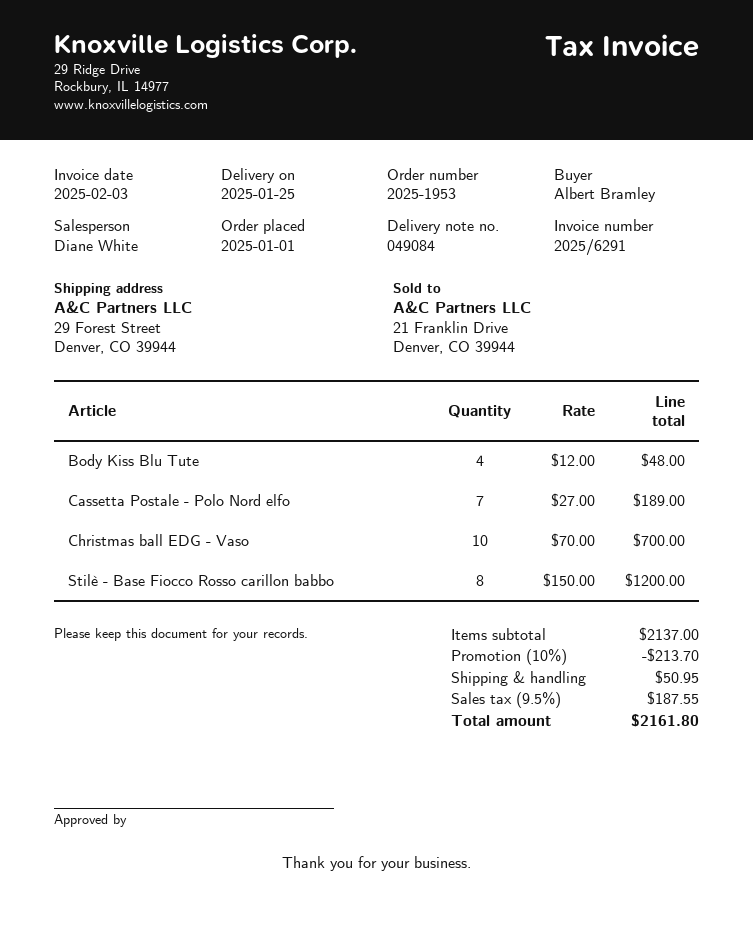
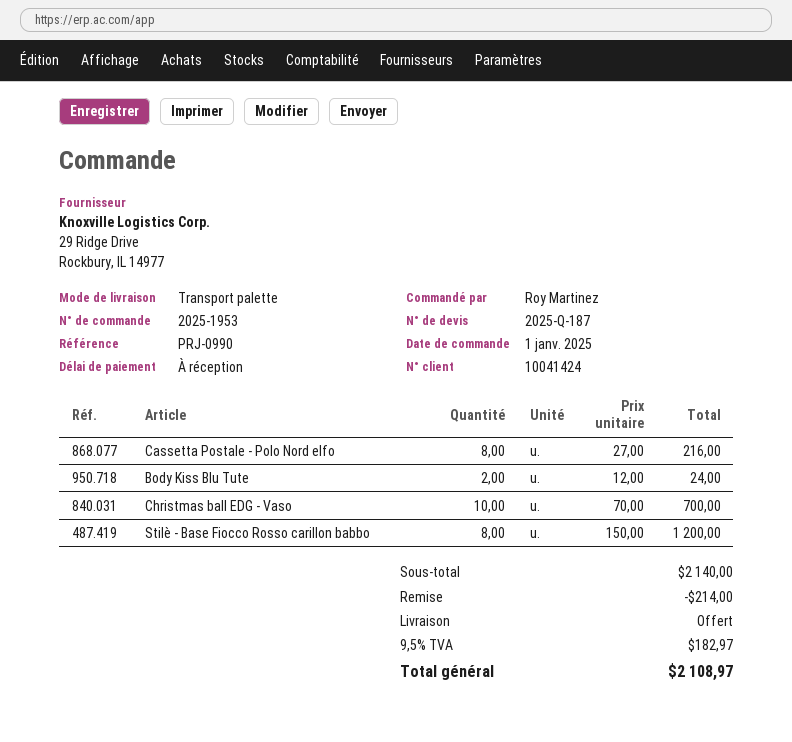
ordered by: Albert Bramley -> Roy Martinez
Body Kiss Blu Tute: 4 x 12.00 = 48.00 -> 2 x 12.00 = 24.00
Cassetta Postale - Polo Nord elfo: 7 x 27.00 = 189.00 -> 8 x 27.00 = 216.00
subtotal: 2137.00 -> 2140.00
discount: 213.70 -> 214.00
shipping: 50.95 -> 0.00
tax: 9.5% = 187.55 -> 9.5% = 182.97
total: 2161.80 -> 2108.97

